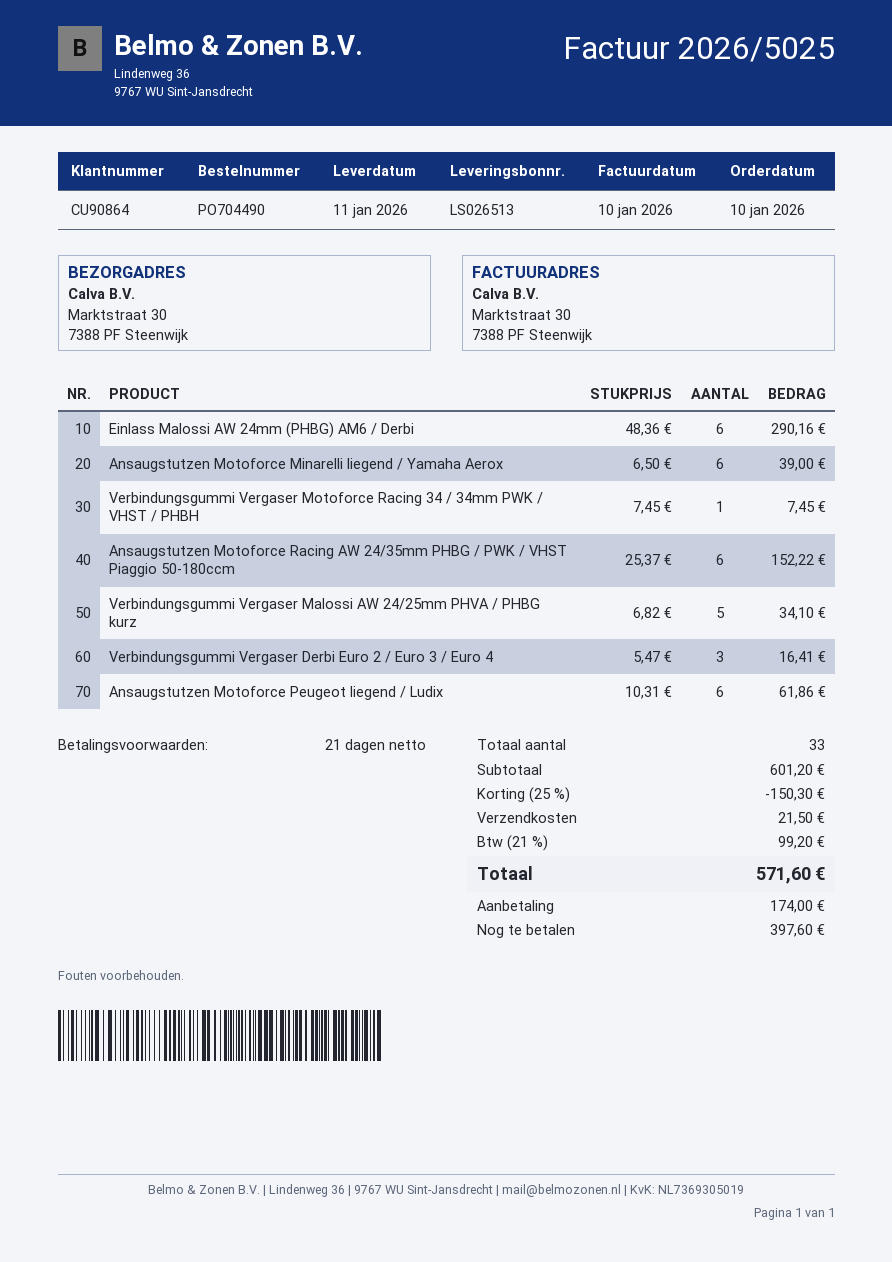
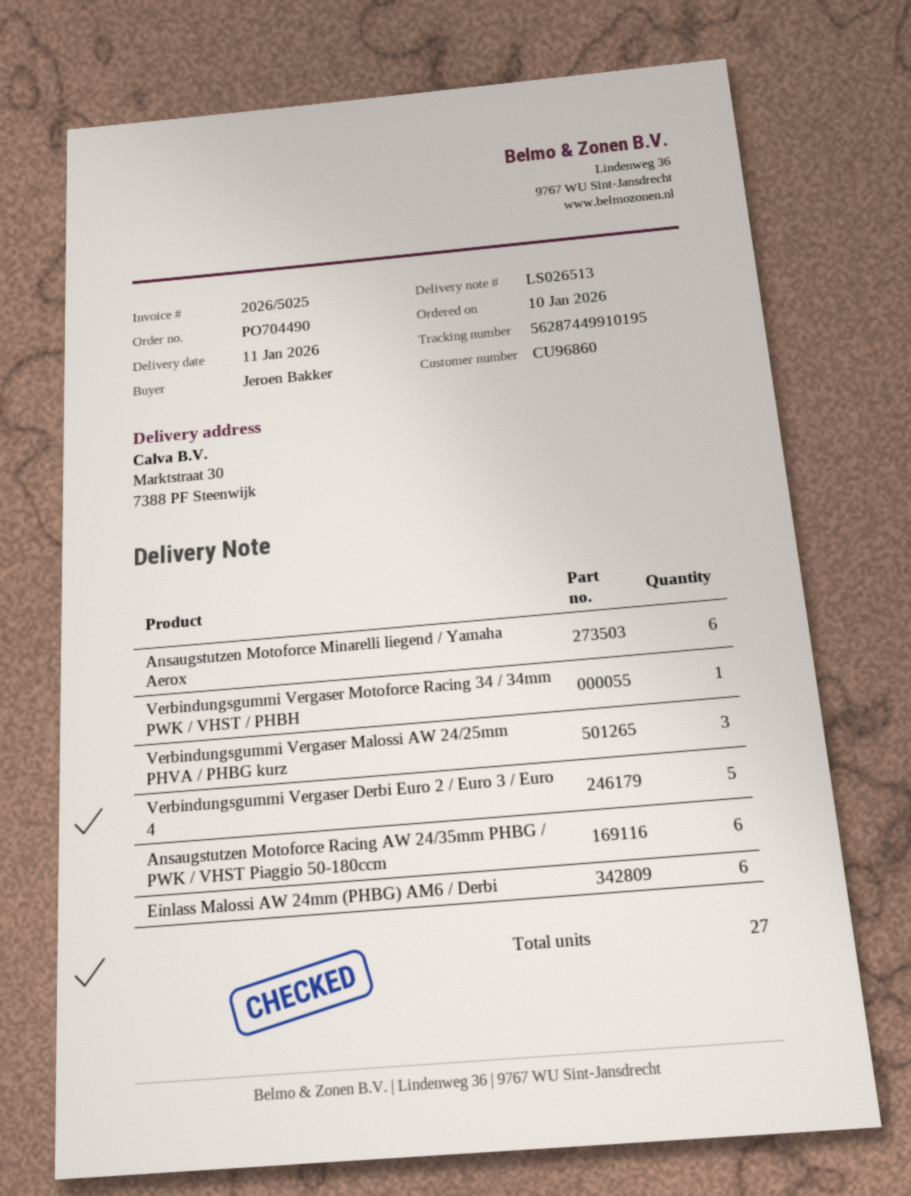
customer number: CU90864 -> CU96860
Verbindungsgummi Vergaser Malossi AW 24/25mm PHVA / PHBG kurz: 5 -> 3
Verbindungsgummi Vergaser Derbi Euro 2 / Euro 3 / Euro 4: 3 -> 5
Ansaugstutzen Motoforce Peugeot liegend / Ludix: 6 -> none
total quantity: 33 -> 27

